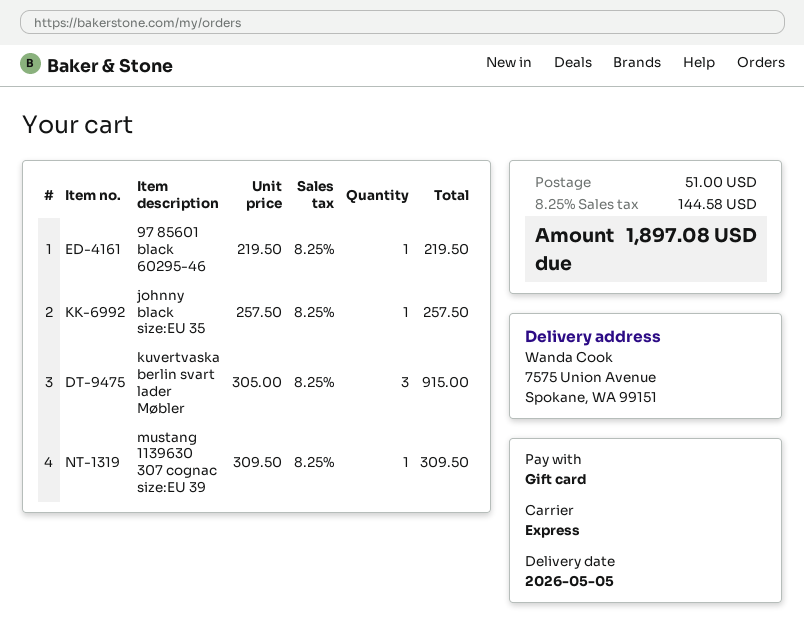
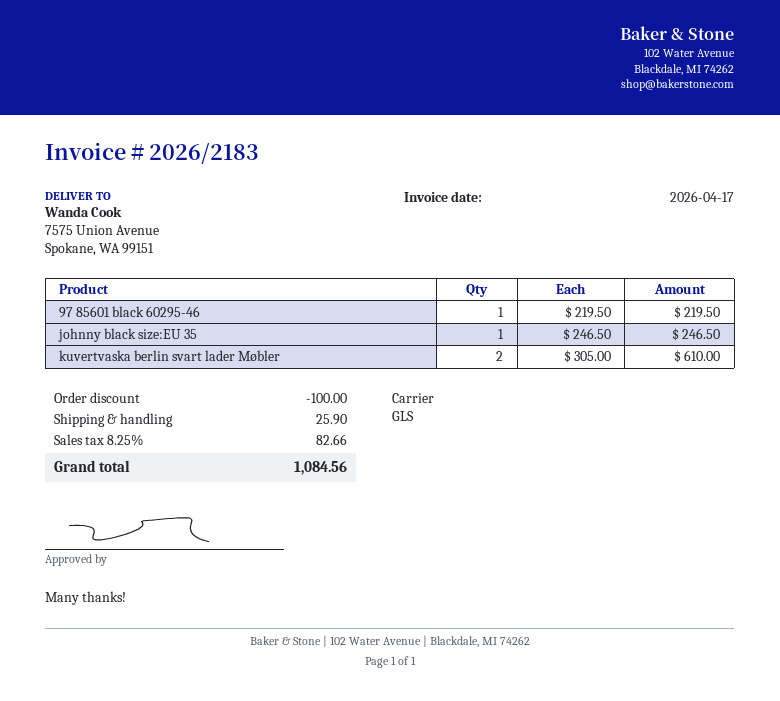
shipping method: express -> GLS
johnny black size:EU 35: 1 x 257.50 = 257.50 -> 1 x 246.50 = 246.50
kuvertvaska berlin svart lader Møbler: 3 x 305.00 = 915.00 -> 2 x 305.00 = 610.00
mustang 1139630 307 cognac size:EU 39: 1 x 309.50 = 309.50 -> none
discount: none -> 100.00
shipping: 51.00 -> 25.90
tax: 8.25% = 144.58 -> 8.25% = 82.66
total: 1897.08 -> 1084.56

